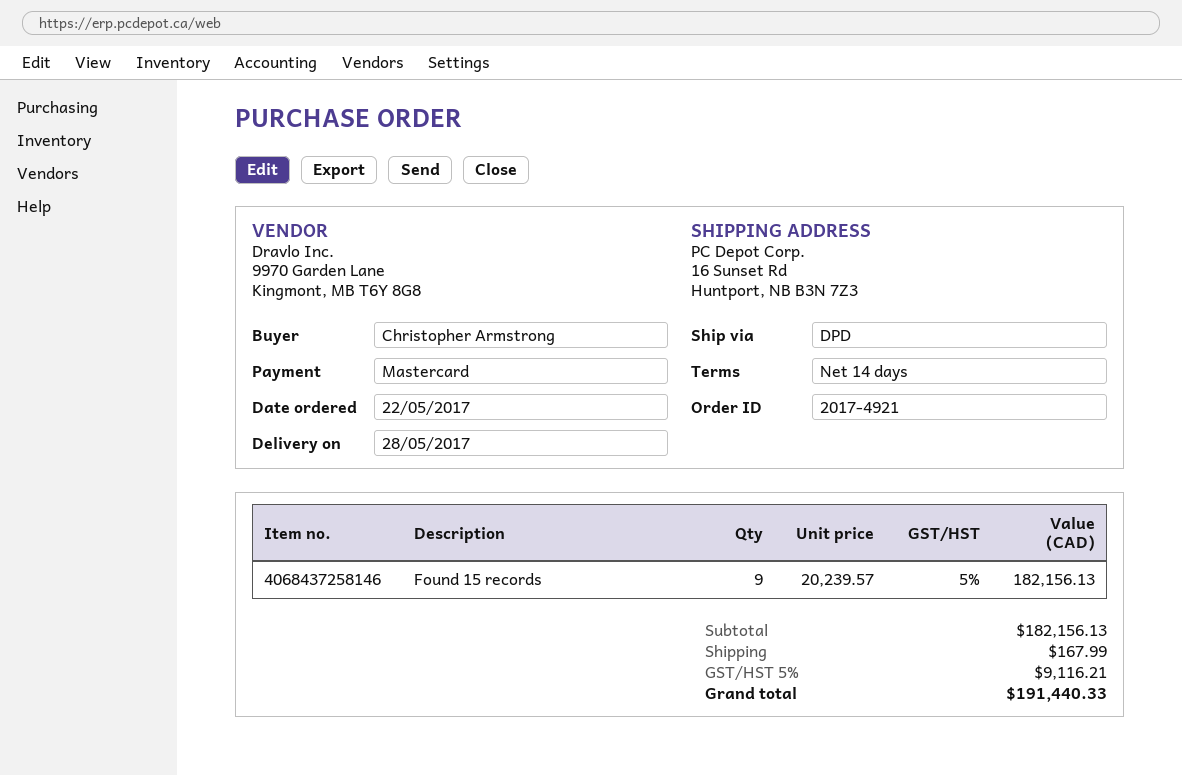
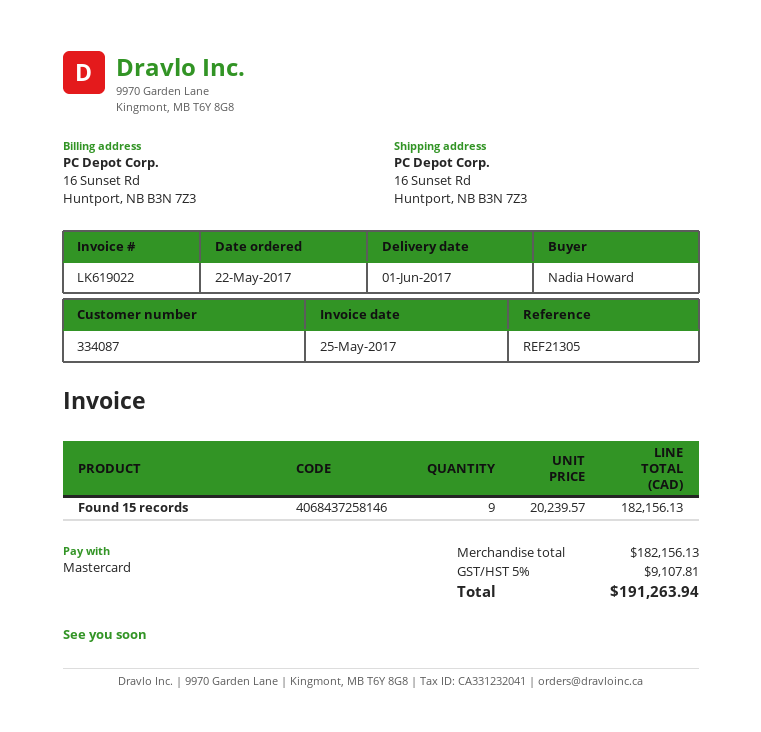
delivery date: 2017-05-28 -> 2017-06-01
ordered by: Christopher Armstrong -> Nadia Howard
shipping: 167.99 -> none
tax: 5% = 9116.21 -> 5% = 9107.81
total: 191440.33 -> 191263.94

